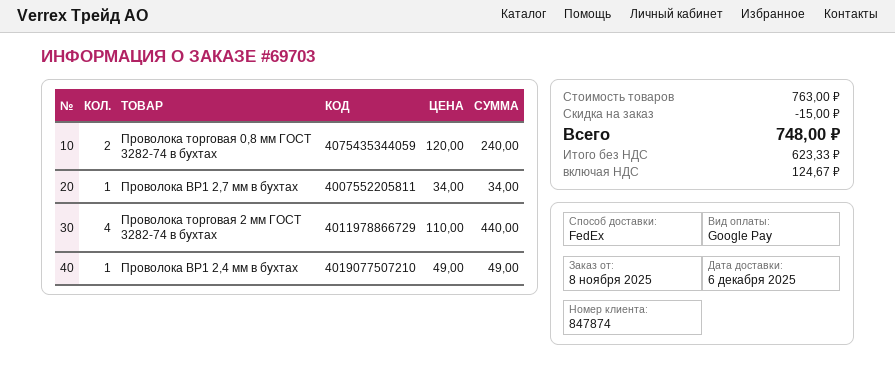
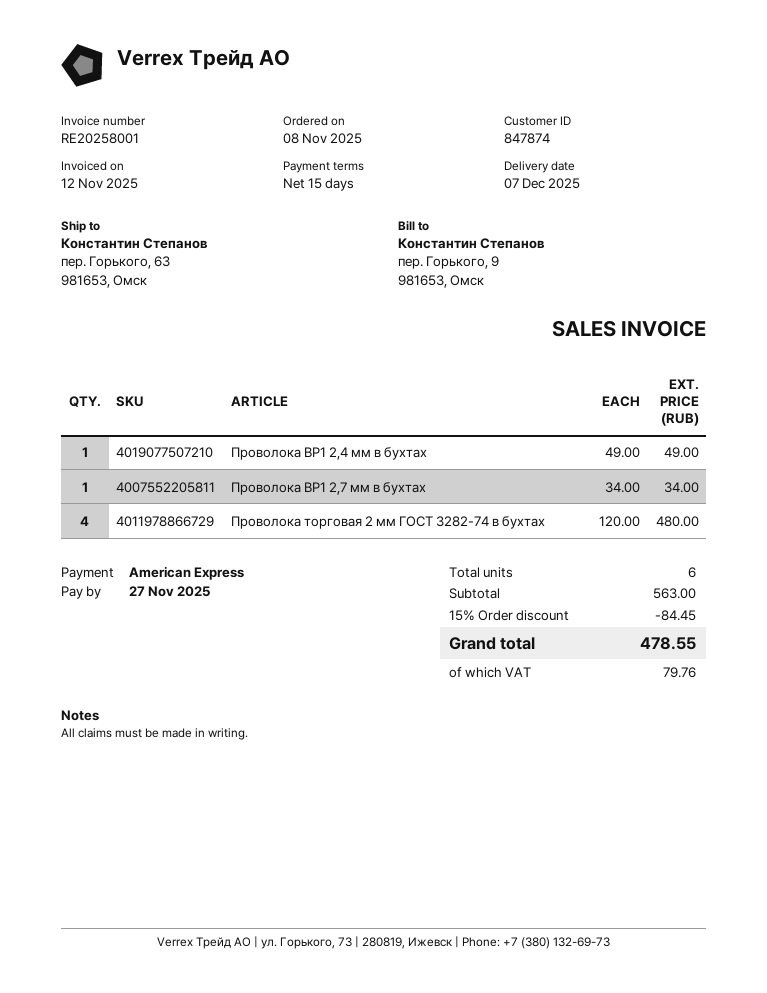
delivery date: 2025-12-06 -> 2025-12-07
payment method: Google Pay -> American Express
Проволока торговая 0,8 мм ГОСТ 3282-74 в бухтах: 2 x 120.00 = 240.00 -> none
Проволока торговая 2 мм ГОСТ 3282-74 в бухтах: 4 x 110.00 = 440.00 -> 4 x 120.00 = 480.00
subtotal: 763.00 -> 563.00
discount: 15.00 -> 84.45
tax: 124.67 -> 79.76
total: 748.00 -> 478.55

